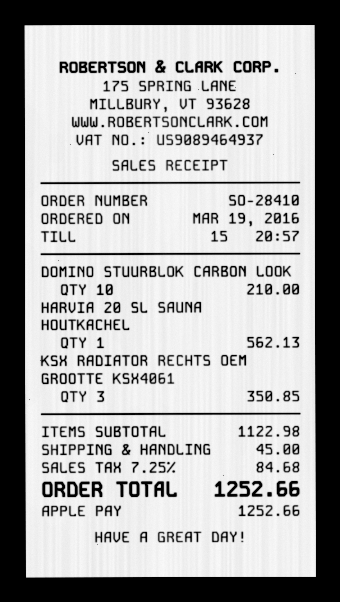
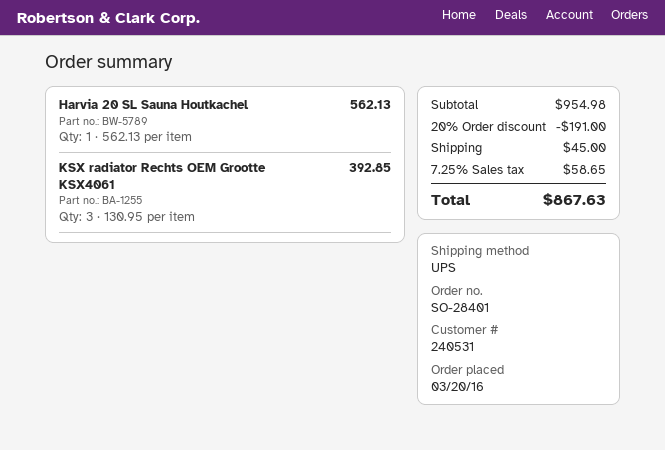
order number: SO-28410 -> SO-28401
order date: 2016-03-19 -> 2016-03-20
DOMINO STUURBLOK CARBON LOOK: 10 for 210.00 -> none
KSX RADIATOR RECHTS OEM GROOTTE KSX4061: 3 for 350.85 -> 3 for 392.85
subtotal: 1122.98 -> 954.98
discount: none -> 20% = 191.00
tax: 7.25% = 84.68 -> 7.25% = 58.65
total: 1252.66 -> 867.63

